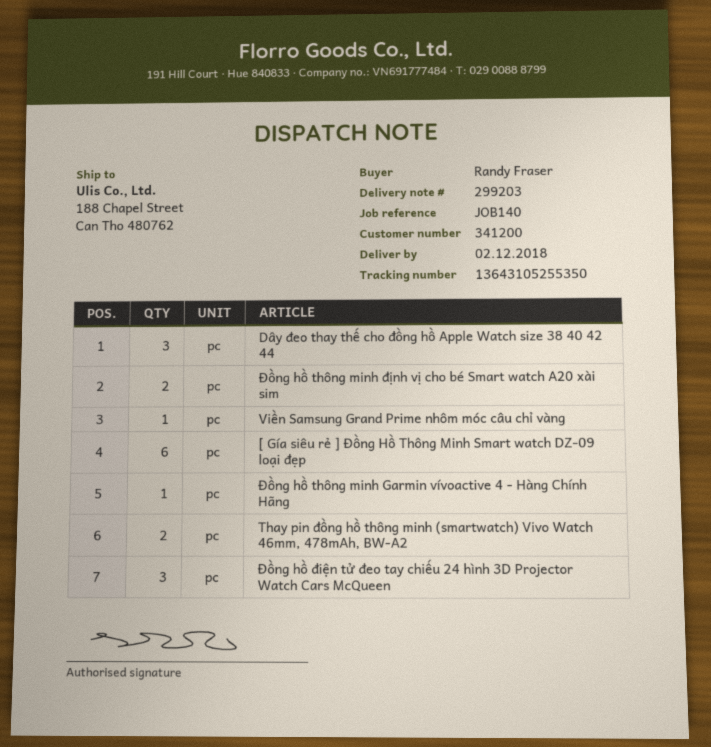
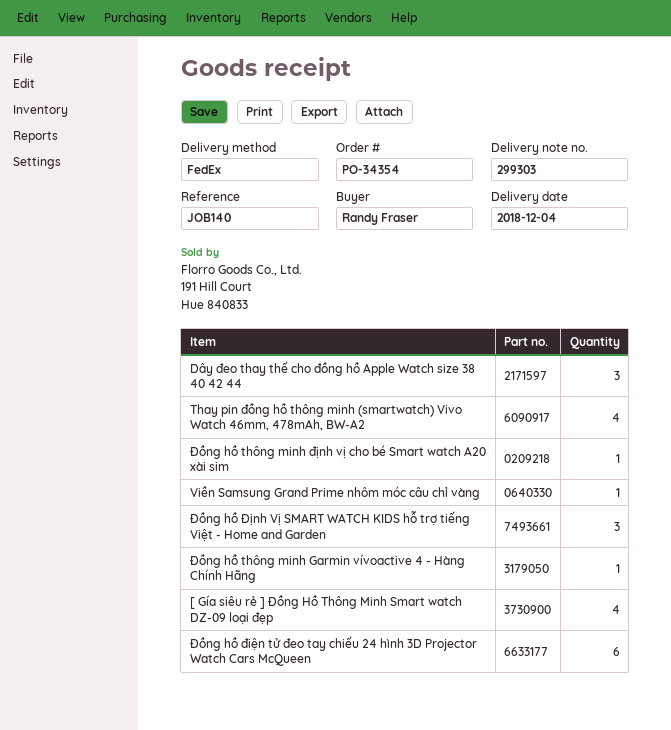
delivery note number: 299203 -> 299303
delivery date: 2018-12-02 -> 2018-12-04
Đồng hồ thông minh định vị cho bé Smart watch A20 xài sim: 2 -> 1
[ Gía siêu rẻ ] Đồng Hồ Thông Minh Smart watch DZ-09 loại đẹp: 6 -> 4
Thay pin đồng hồ thông minh (smartwatch) Vivo Watch 46mm, 478mAh, BW-A2: 2 -> 4
Đồng hồ điện tử đeo tay chiếu 24 hình 3D Projector Watch Cars McQueen: 3 -> 6
Đồng hồ Định Vị SMART WATCH KIDS hỗ trợ tiếng Việt - Home and Garden: none -> 3

